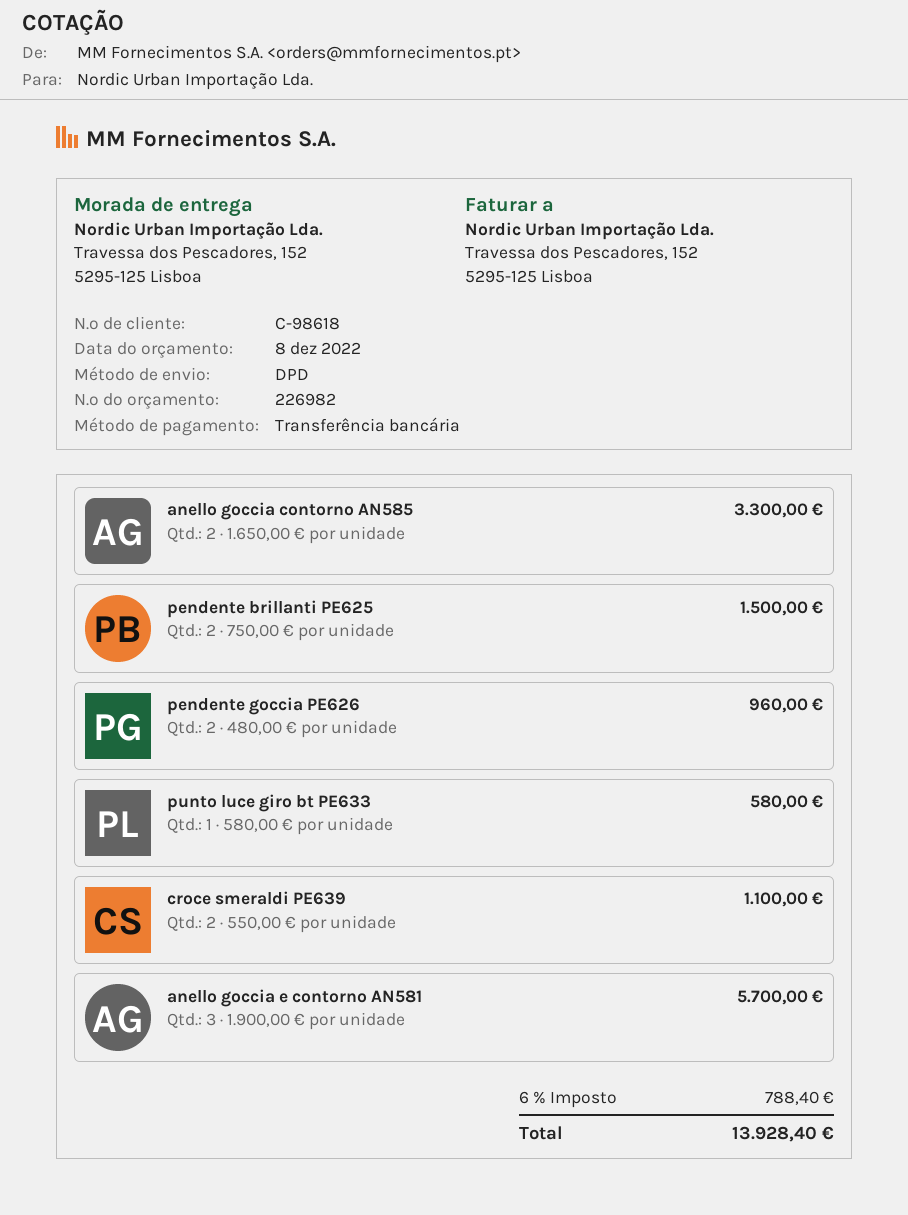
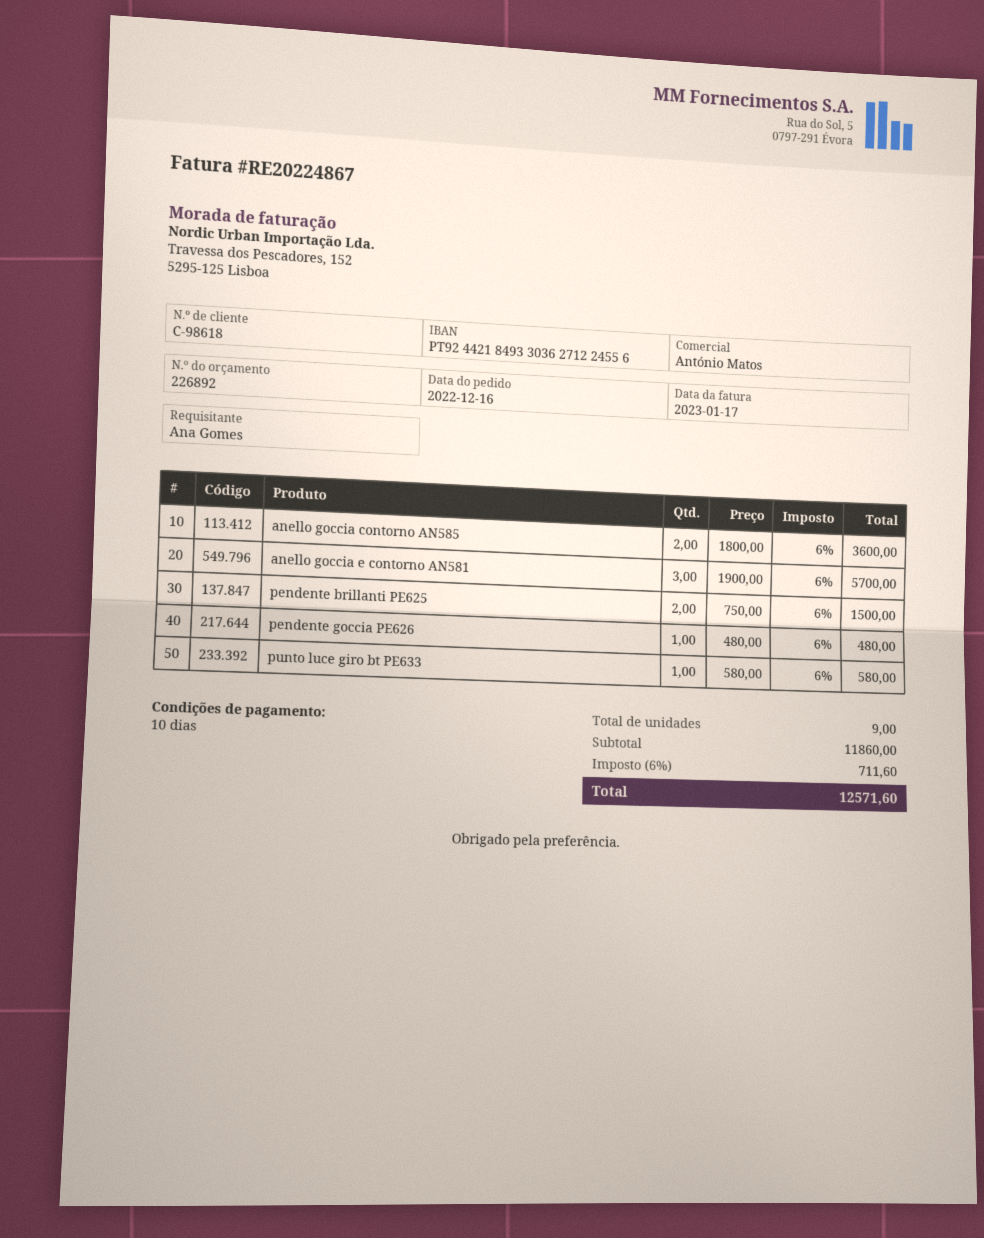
quote number: 226982 -> 226892
anello goccia contorno AN585: 2 x 1650.00 = 3300.00 -> 2 x 1800.00 = 3600.00
pendente goccia PE626: 2 x 480.00 = 960.00 -> 1 x 480.00 = 480.00
croce smeraldi PE639: 2 x 550.00 = 1100.00 -> none
tax: 6% = 788.40 -> 6% = 711.60
total: 13928.40 -> 12571.60

